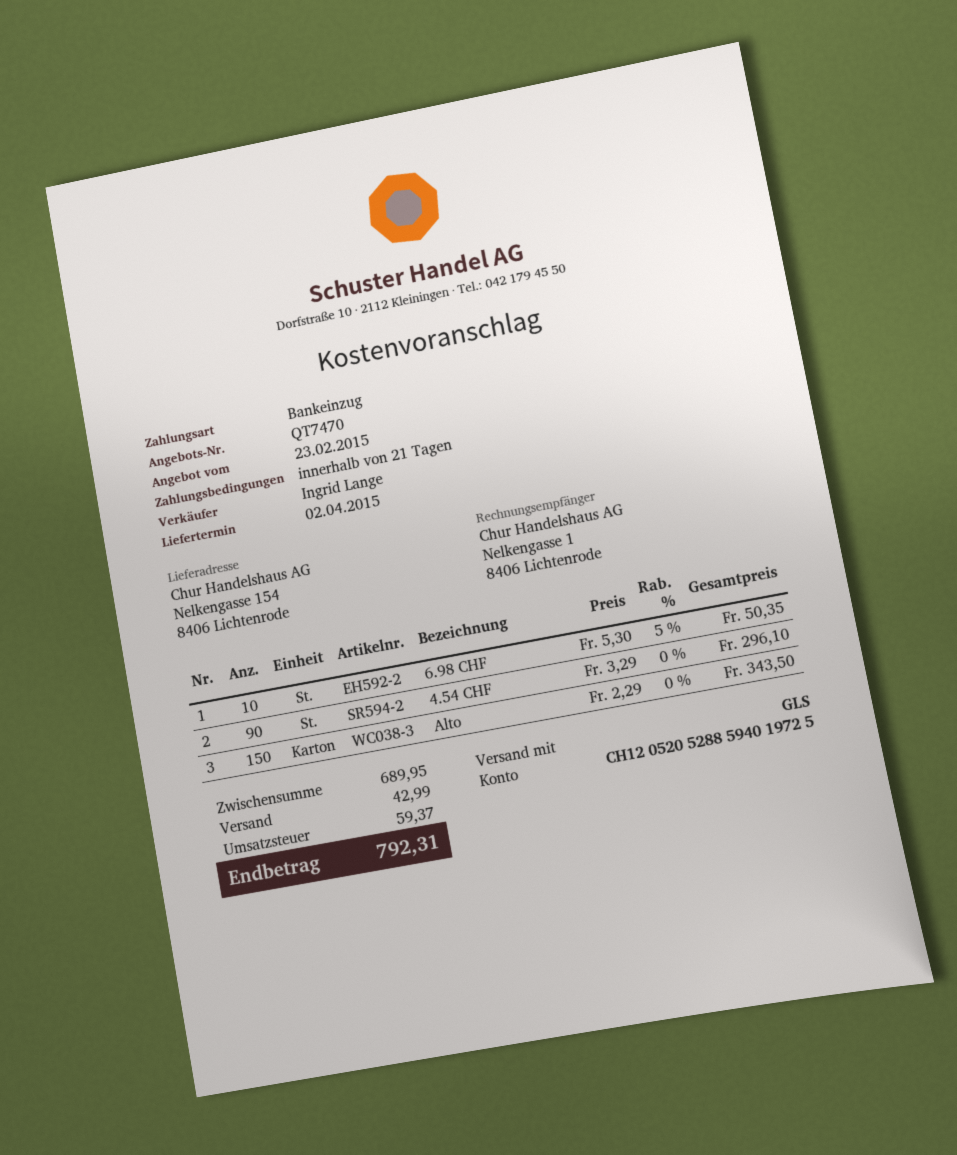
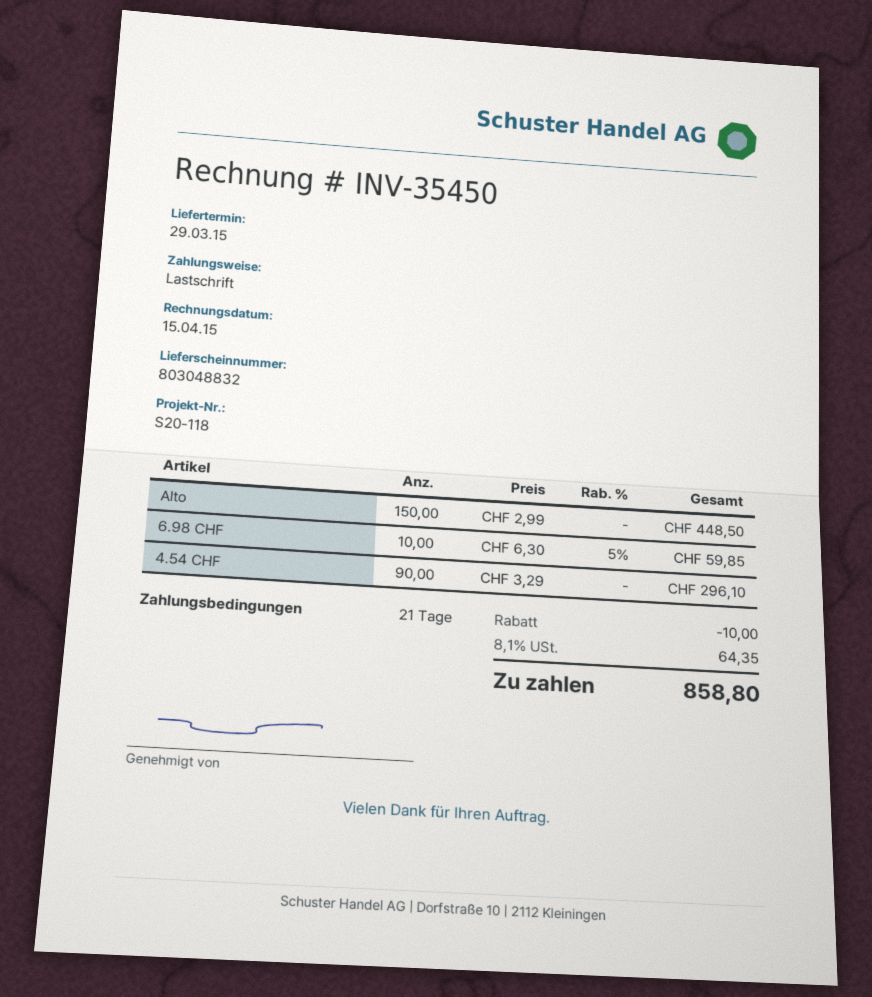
delivery date: 2015-04-02 -> 2015-03-29
6.98 CHF: 10 x 5.30 - 5% = 50.35 -> 10 x 6.30 - 5% = 59.85
Alto: 150 x 2.29 = 343.50 -> 150 x 2.99 = 448.50
discount: none -> 10.00
shipping: 42.99 -> none
tax: 59.37 -> 64.35
total: 792.31 -> 858.80

